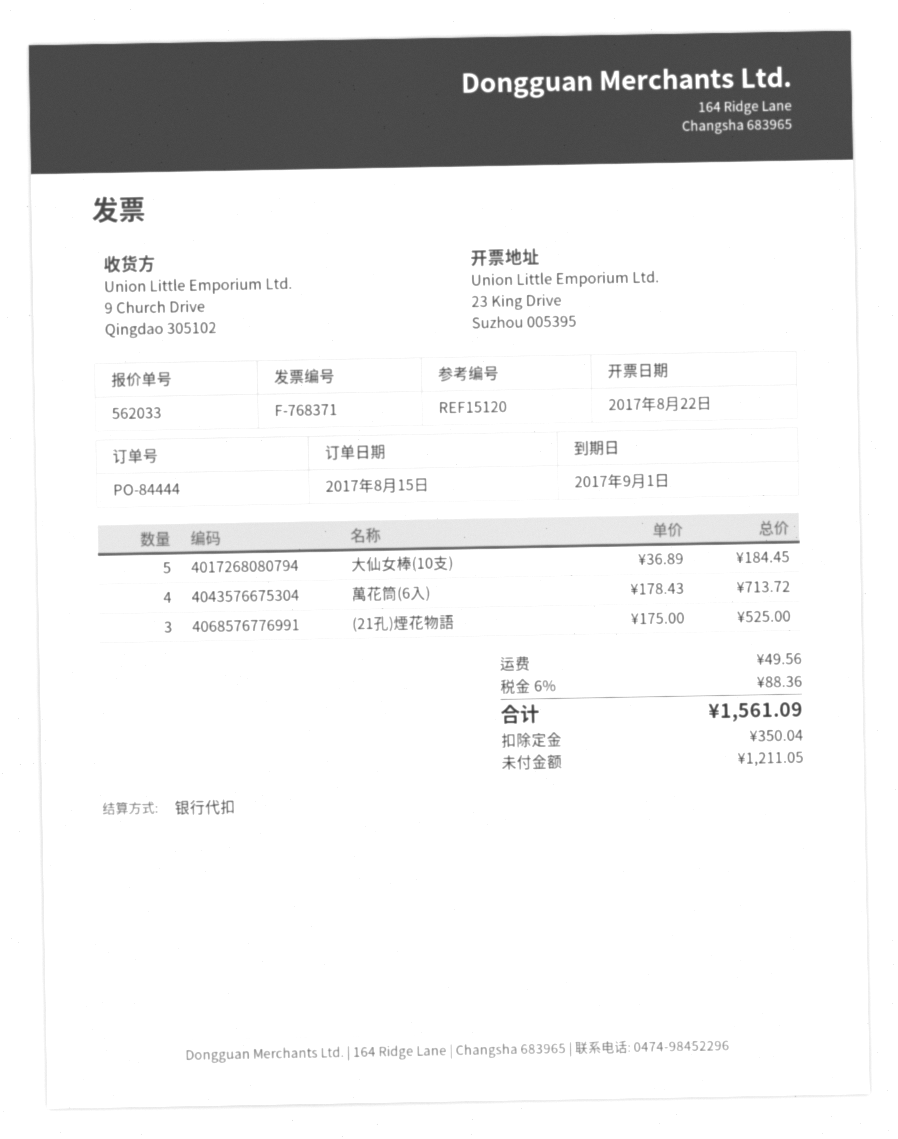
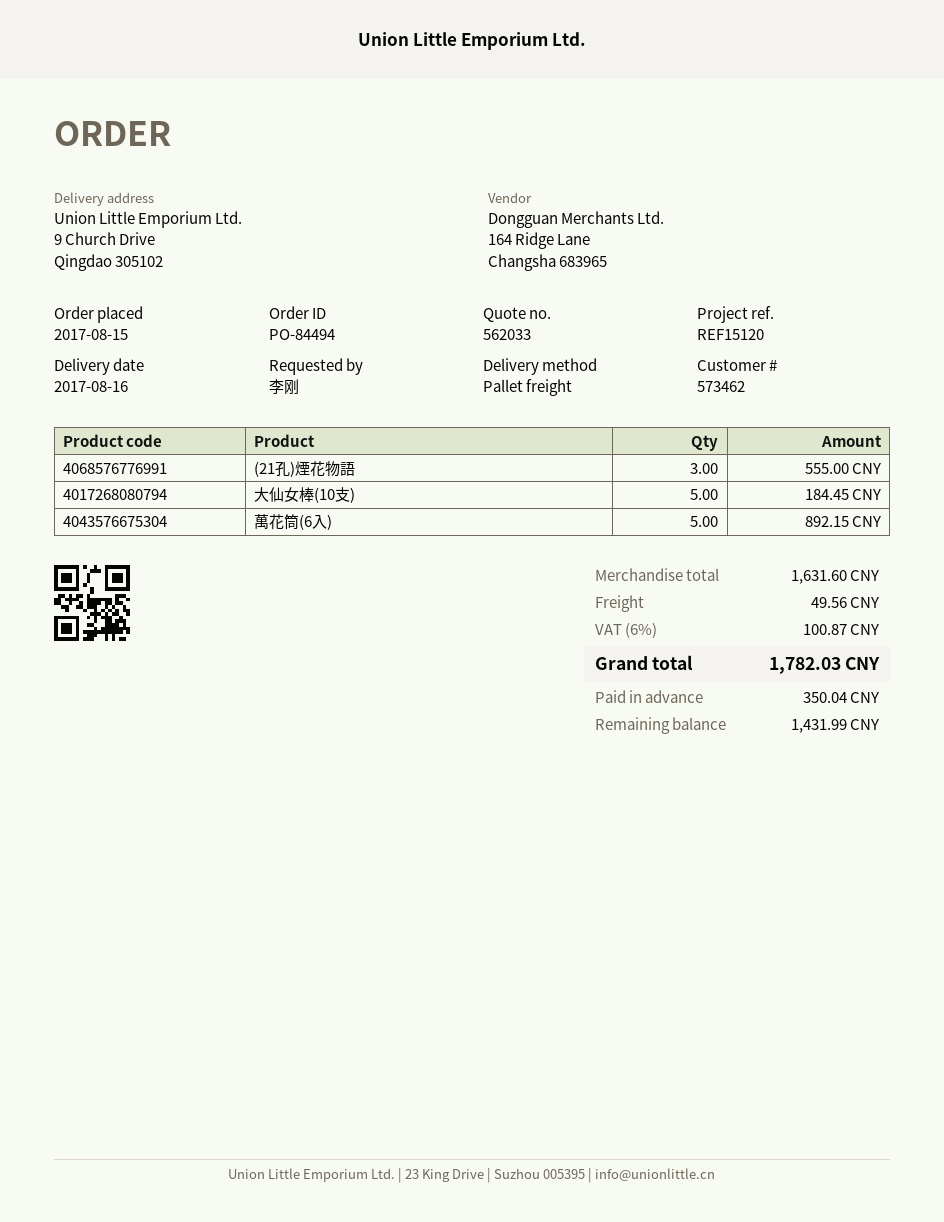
order number: PO-84444 -> PO-84494
萬花筒(6入): 4 for 713.72 -> 5 for 892.15
(21孔)煙花物語: 3 for 525.00 -> 3 for 555.00
tax: 6% = 88.36 -> 6% = 100.87
total: 1561.09 -> 1782.03
balance: 1211.05 -> 1431.99

